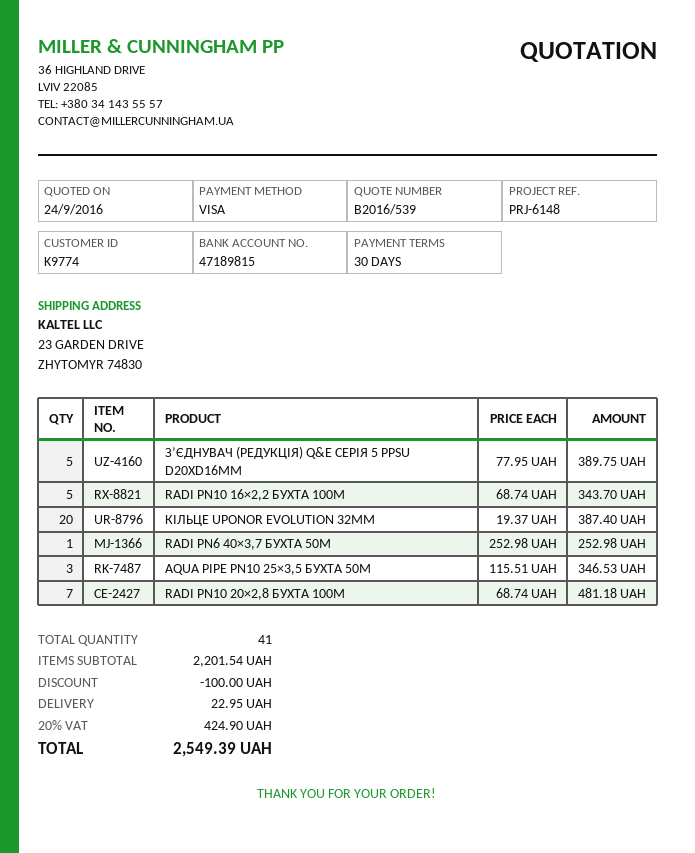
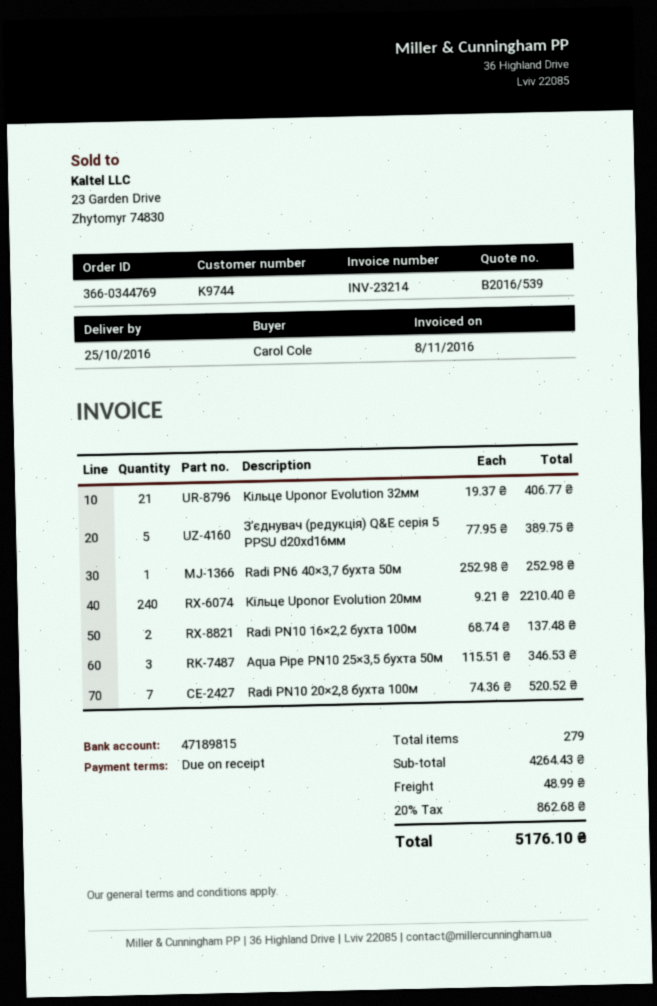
payment terms: 30 days -> on receipt
customer number: K9774 -> K9744
RADI PN10 16×2,2 БУХТА 100М: 5 x 68.74 = 343.70 -> 2 x 68.74 = 137.48
КІЛЬЦЕ UPONOR EVOLUTION 32ММ: 20 x 19.37 = 387.40 -> 21 x 19.37 = 406.77
RADI PN10 20×2,8 БУХТА 100М: 7 x 68.74 = 481.18 -> 7 x 74.36 = 520.52
Кільце Uponor Evolution 20мм: none -> 240 x 9.21 = 2210.40
total quantity: 41 -> 279
subtotal: 2201.54 -> 4264.43
discount: 100.00 -> none
shipping: 22.95 -> 48.99
tax: 20% = 424.90 -> 20% = 862.68
total: 2549.39 -> 5176.10

